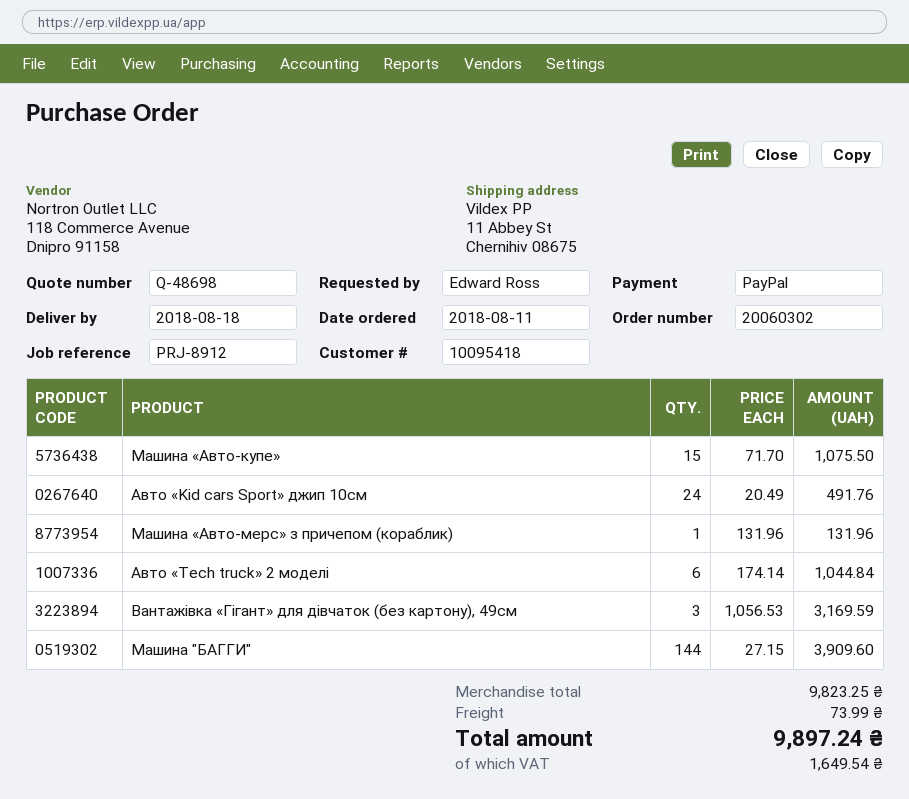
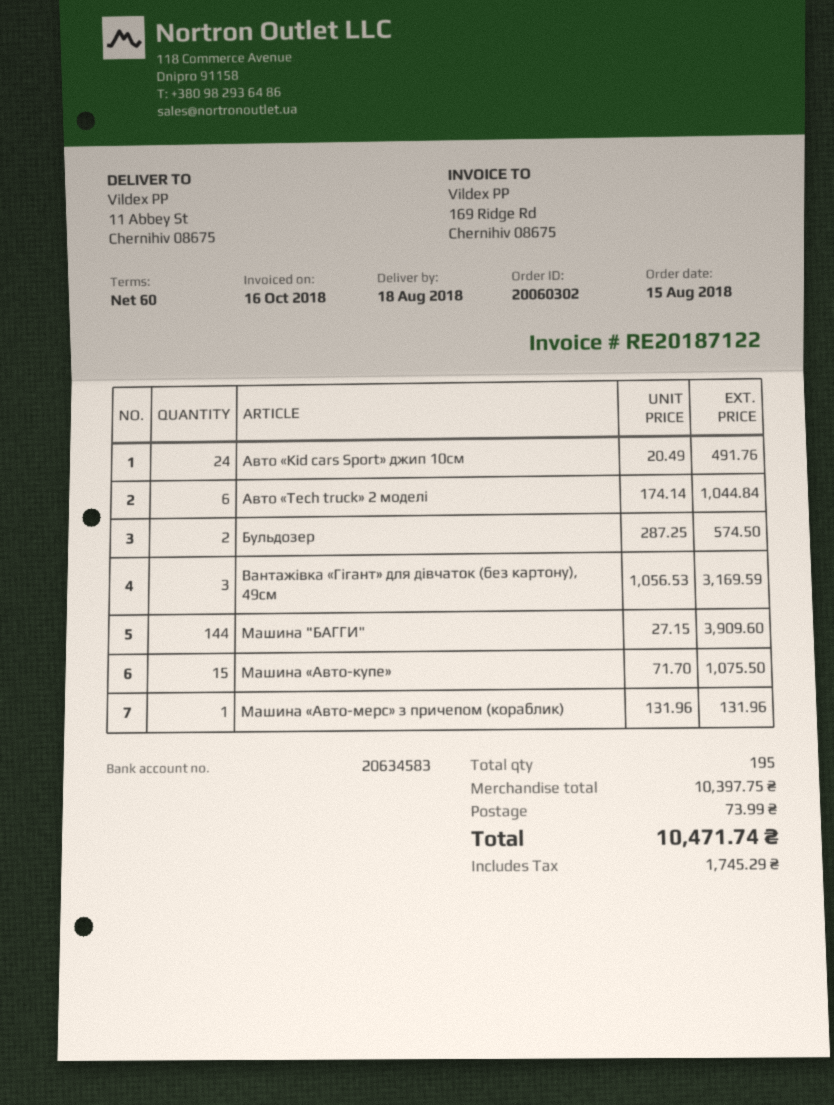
order date: 2018-08-11 -> 2018-08-15
Бульдозер: none -> 2 x 287.25 = 574.50
subtotal: 9823.25 -> 10397.75
tax: 1649.54 -> 1745.29
total: 9897.24 -> 10471.74

